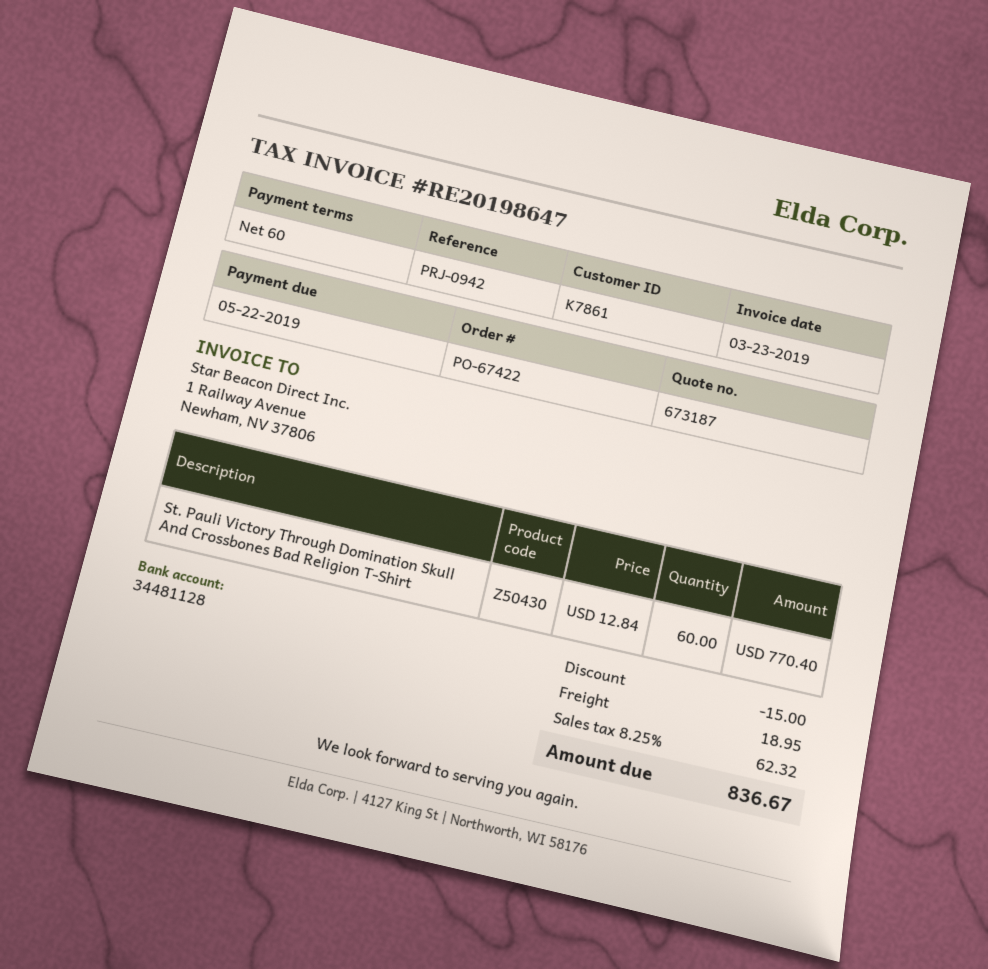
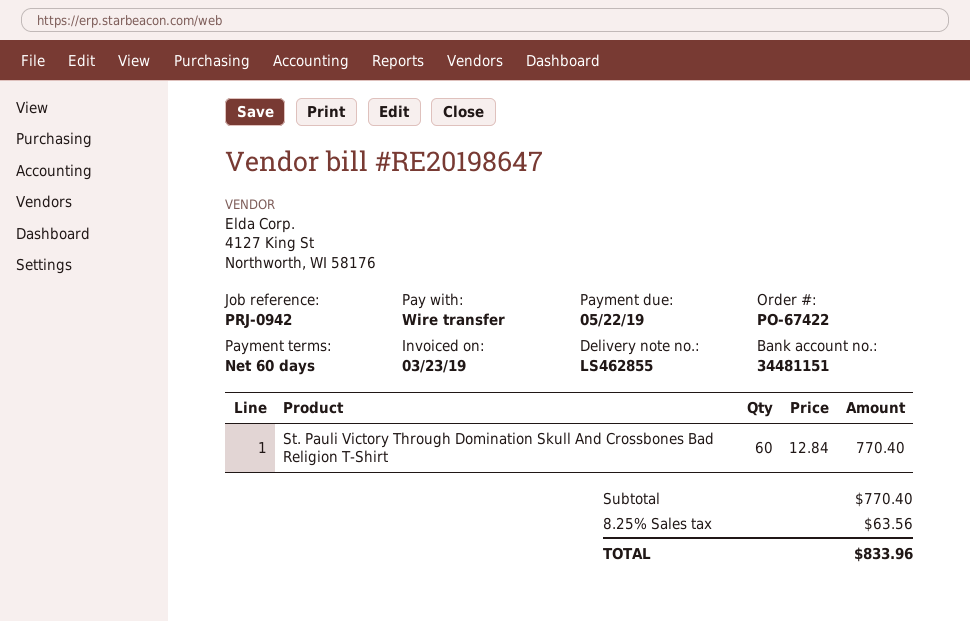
bank account: 34481128 -> 34481151
discount: 15.00 -> none
shipping: 18.95 -> none
tax: 8.25% = 62.32 -> 8.25% = 63.56
total: 836.67 -> 833.96

